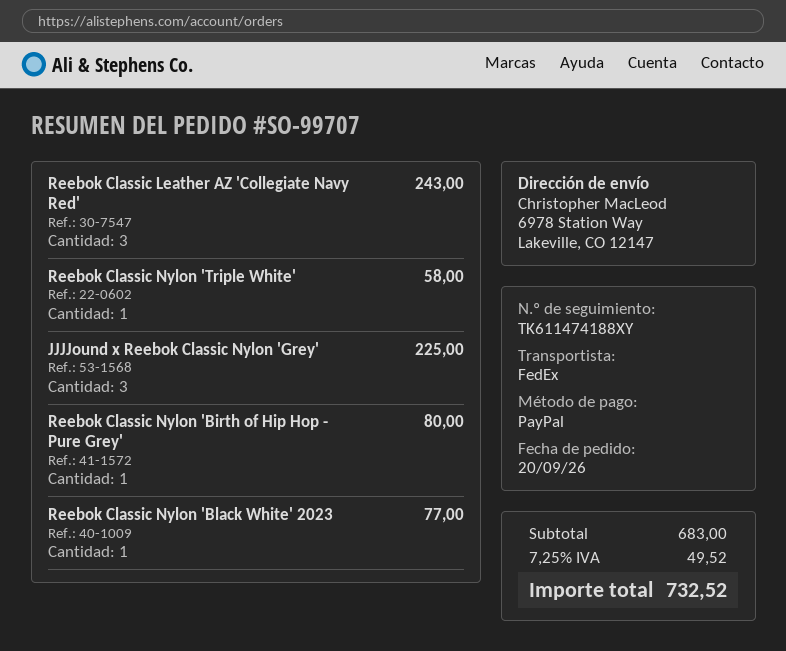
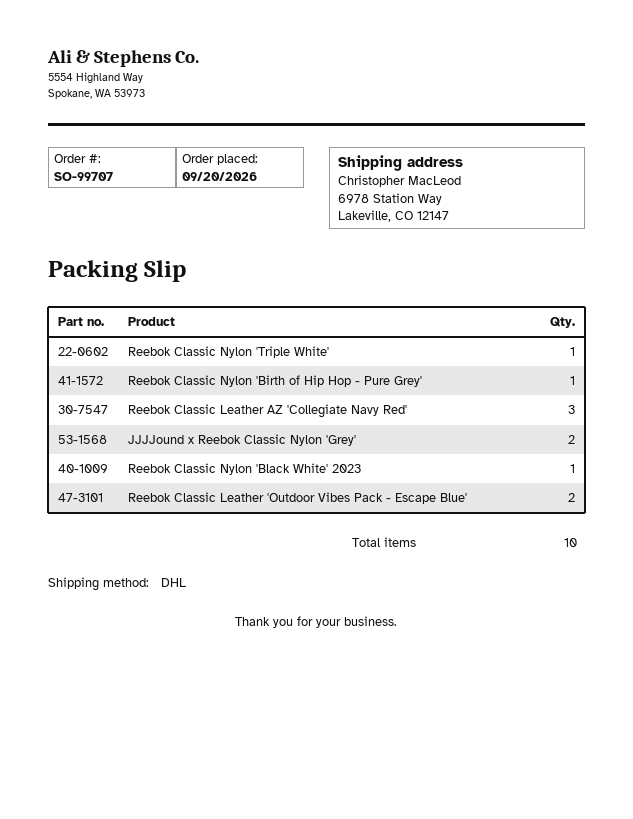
shipping method: FedEx -> DHL
JJJJound x Reebok Classic Nylon 'Grey': 3 -> 2
Reebok Classic Leather 'Outdoor Vibes Pack - Escape Blue': none -> 2

